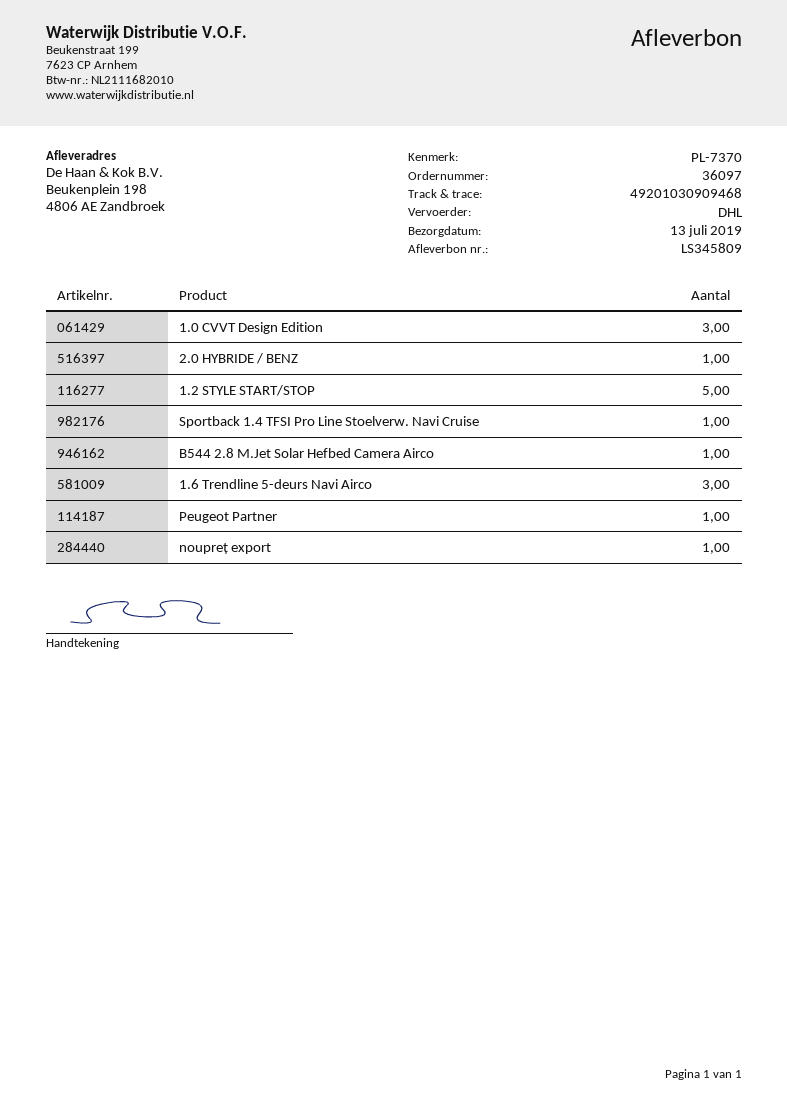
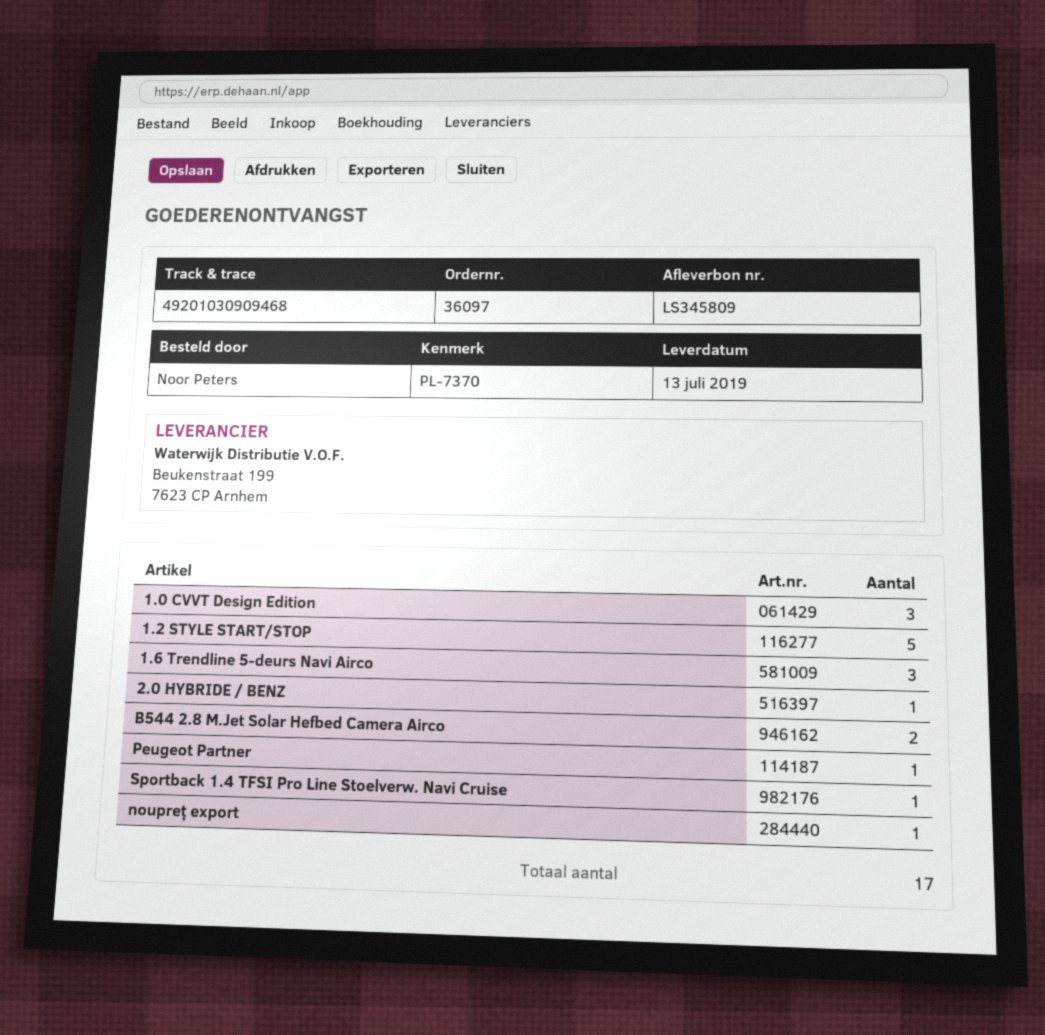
B544 2.8 M.Jet Solar Hefbed Camera Airco: 1 -> 2

